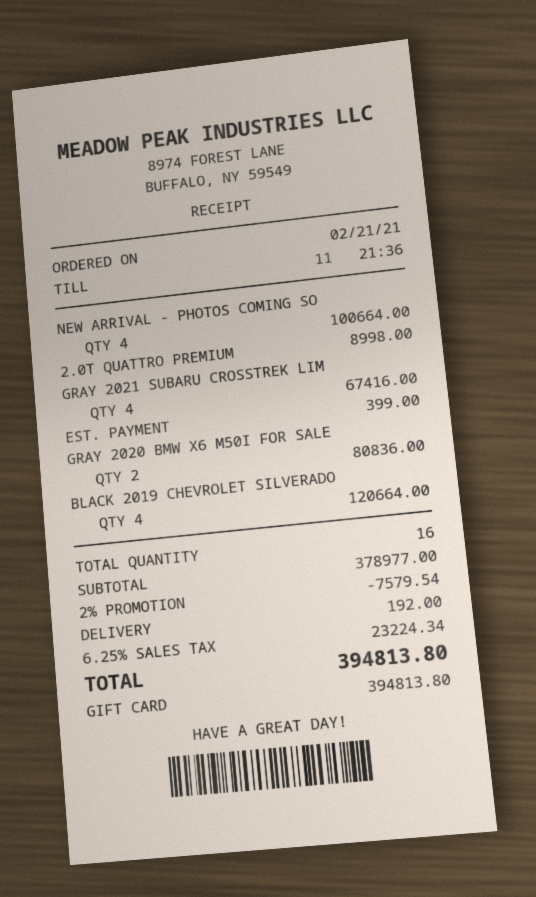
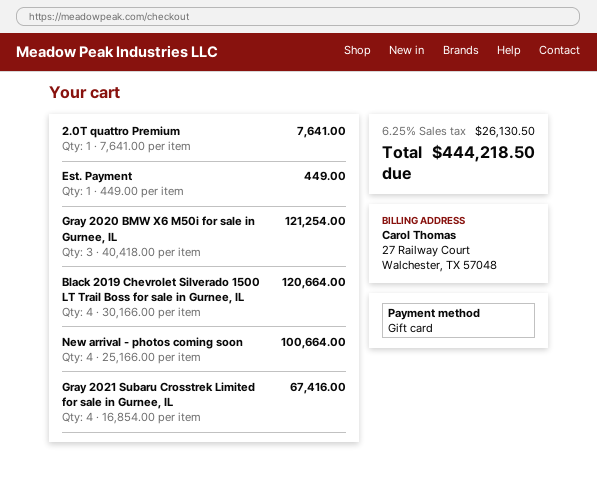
2.0T QUATTRO PREMIUM: 1 for 8998.00 -> 1 for 7641.00
EST. PAYMENT: 1 for 399.00 -> 1 for 449.00
GRAY 2020 BMW X6 M50I FOR SALE: 2 for 80836.00 -> 3 for 121254.00
discount: 2% = 7579.54 -> none
shipping: 192.00 -> none
tax: 6.25% = 23224.34 -> 6.25% = 26130.50
total: 394813.80 -> 444218.50

